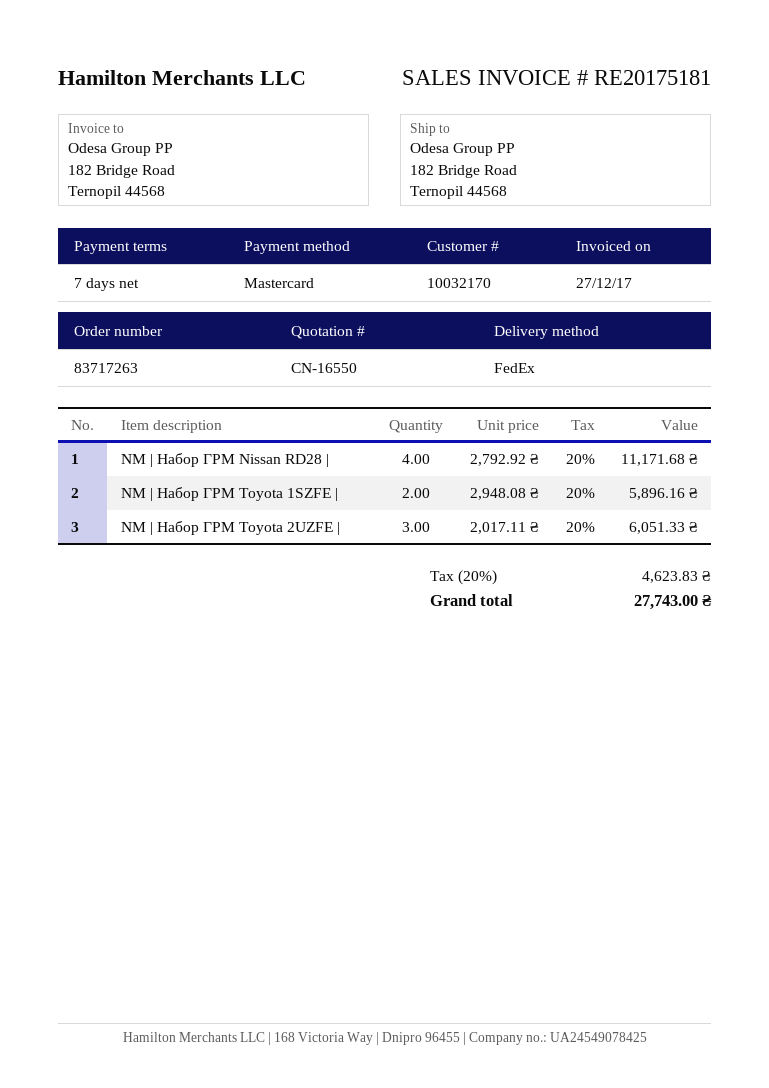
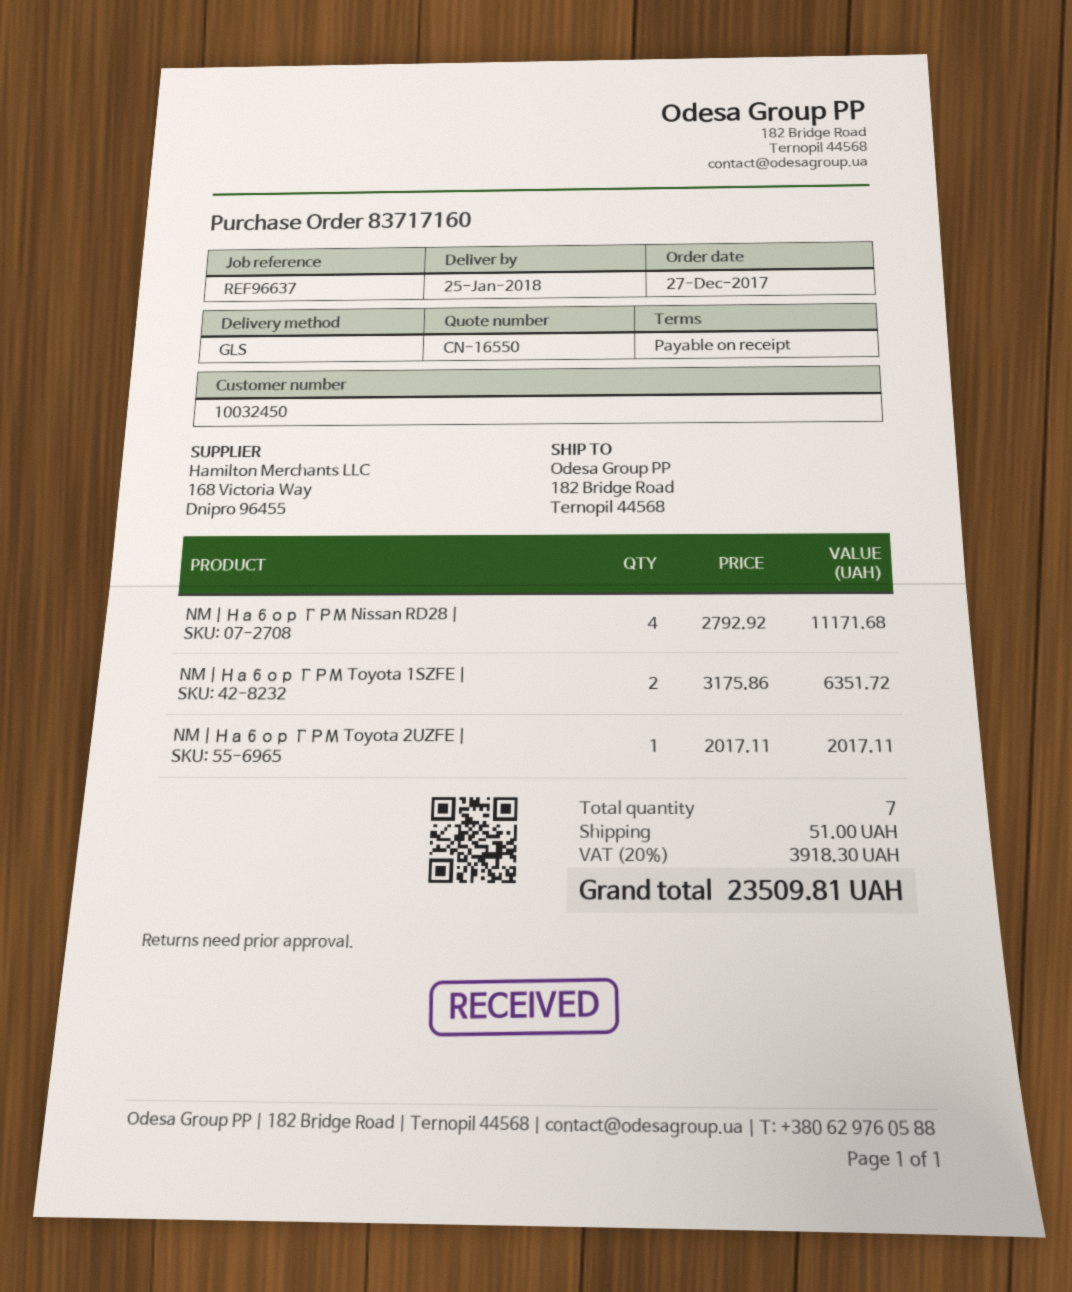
order number: 83717263 -> 83717160
payment terms: 7 days -> on receipt
customer number: 10032170 -> 10032450
shipping method: FedEx -> GLS
NM | Набор ГРМ Toyota 1SZFE |: 2 x 2948.08 = 5896.16 -> 2 x 3175.86 = 6351.72
NM | Набор ГРМ Toyota 2UZFE |: 3 x 2017.11 = 6051.33 -> 1 x 2017.11 = 2017.11
shipping: none -> 51.00
tax: 20% = 4623.83 -> 20% = 3918.30
total: 27743.00 -> 23509.81

